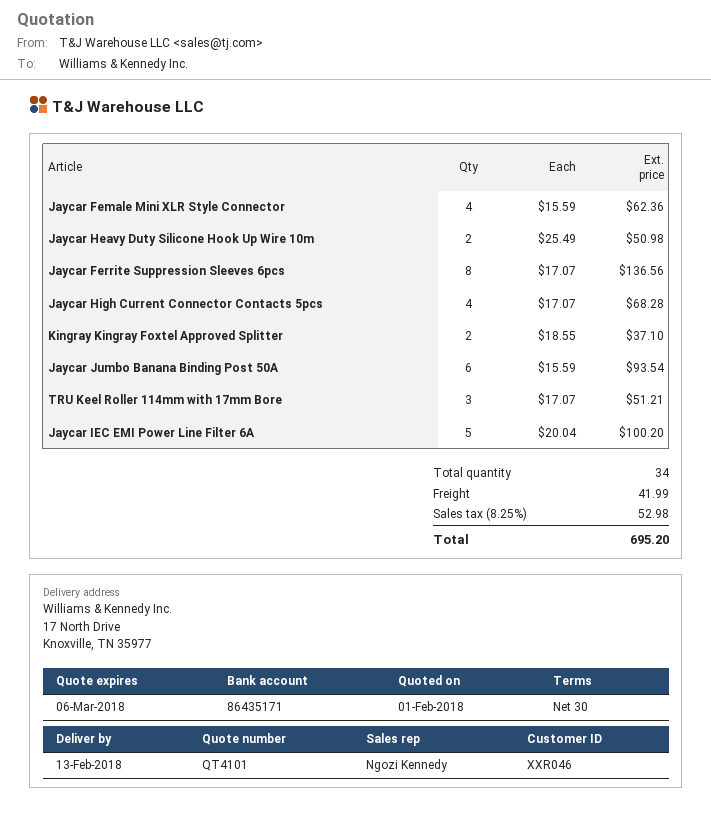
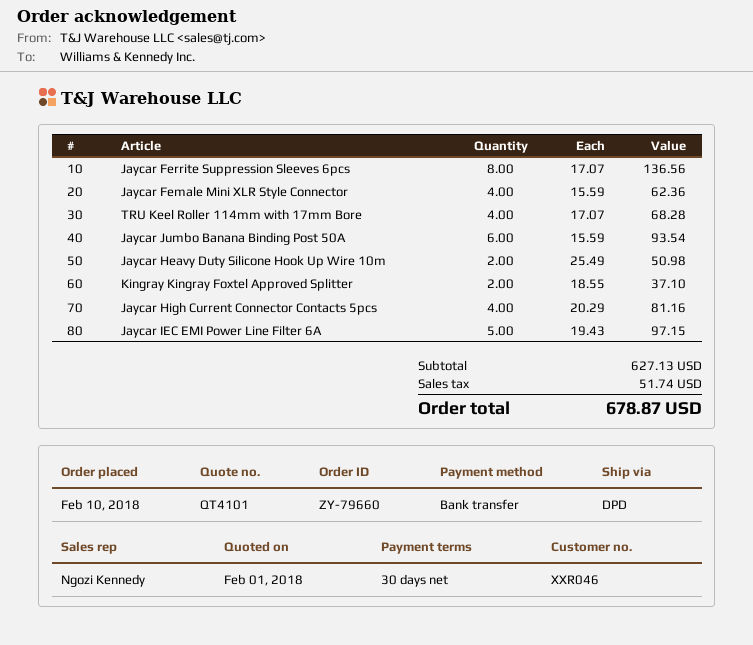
Jaycar High Current Connector Contacts 5pcs: 4 x 17.07 = 68.28 -> 4 x 20.29 = 81.16
TRU Keel Roller 114mm with 17mm Bore: 3 x 17.07 = 51.21 -> 4 x 17.07 = 68.28
Jaycar IEC EMI Power Line Filter 6A: 5 x 20.04 = 100.20 -> 5 x 19.43 = 97.15
shipping: 41.99 -> none
tax: 52.98 -> 51.74
total: 695.20 -> 678.87

